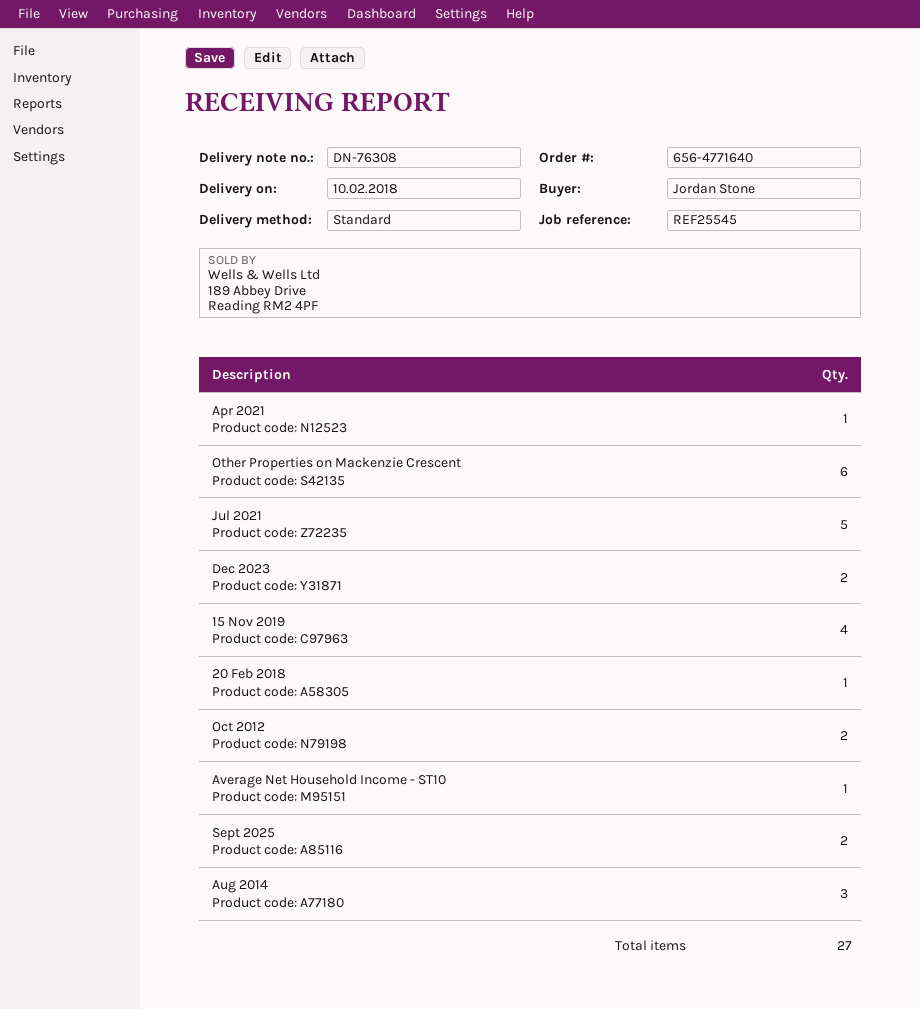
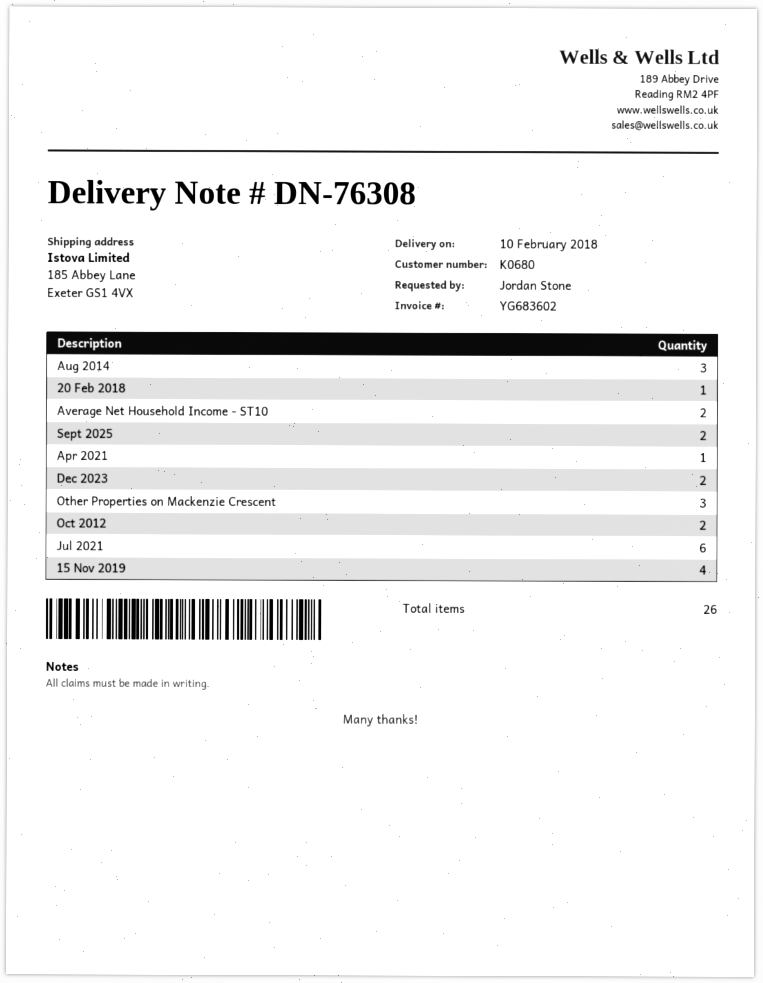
Other Properties on Mackenzie Crescent: 6 -> 3
Jul 2021: 5 -> 6
Average Net Household Income - ST10: 1 -> 2
total quantity: 27 -> 26

